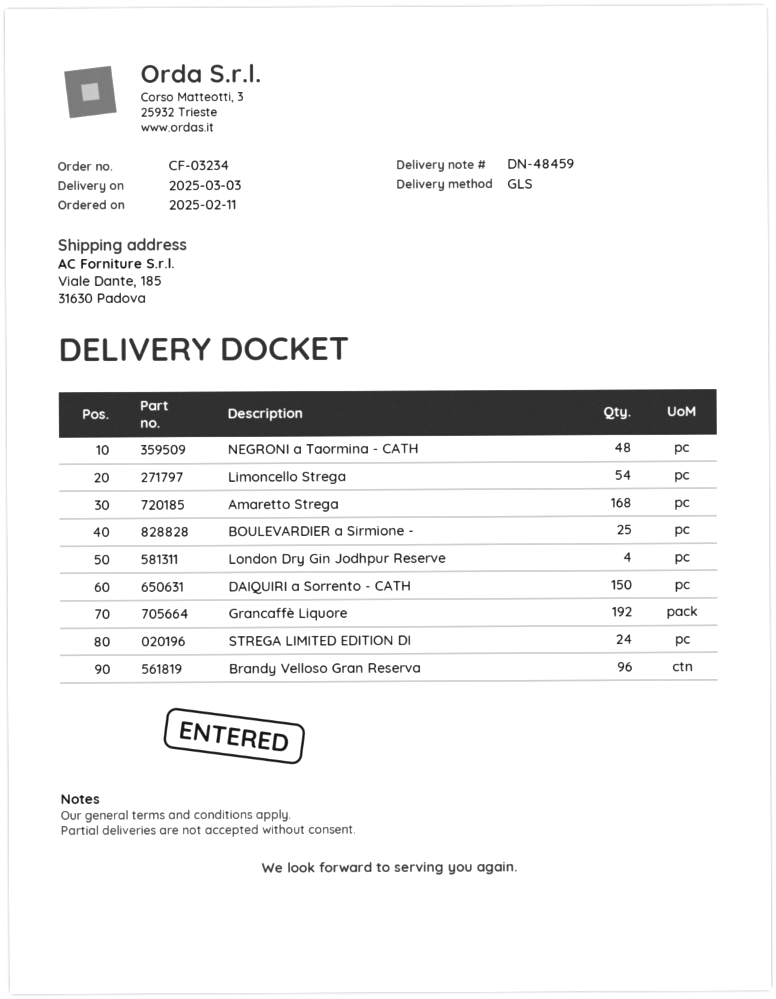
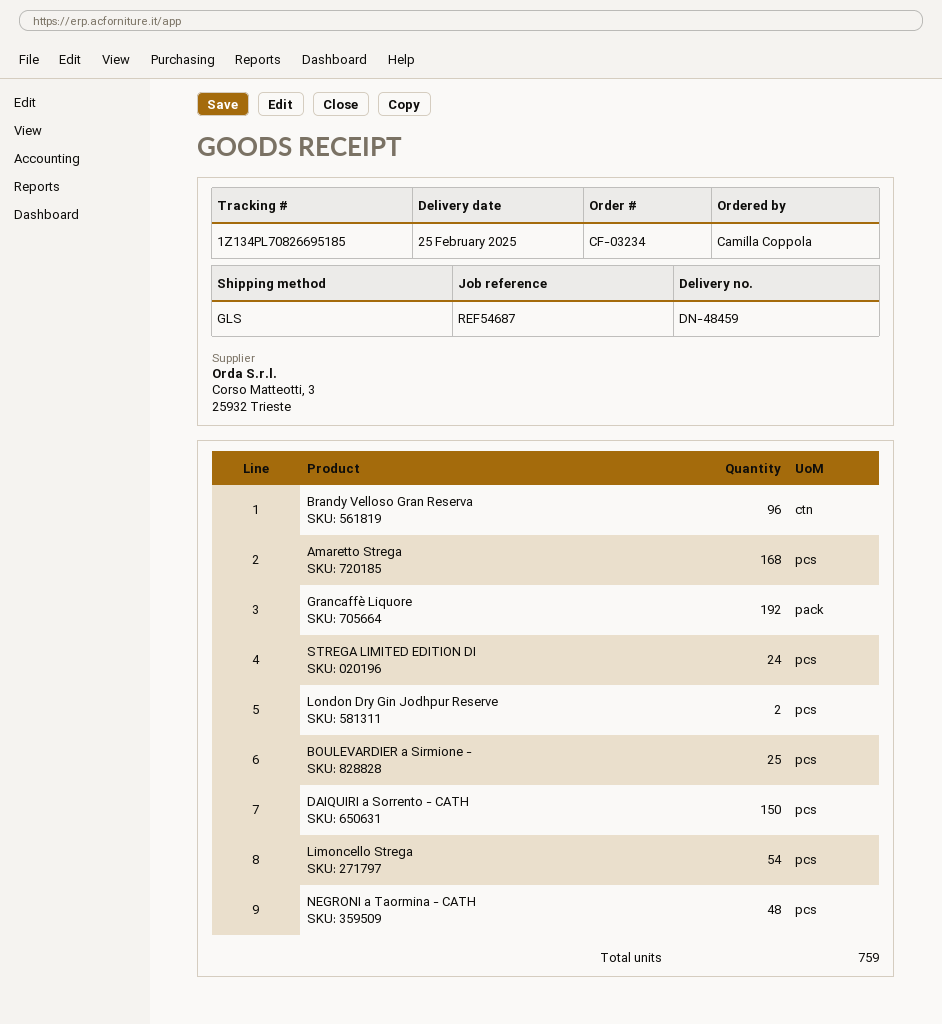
delivery date: 2025-03-03 -> 2025-02-25
London Dry Gin Jodhpur Reserve: 4 -> 2

